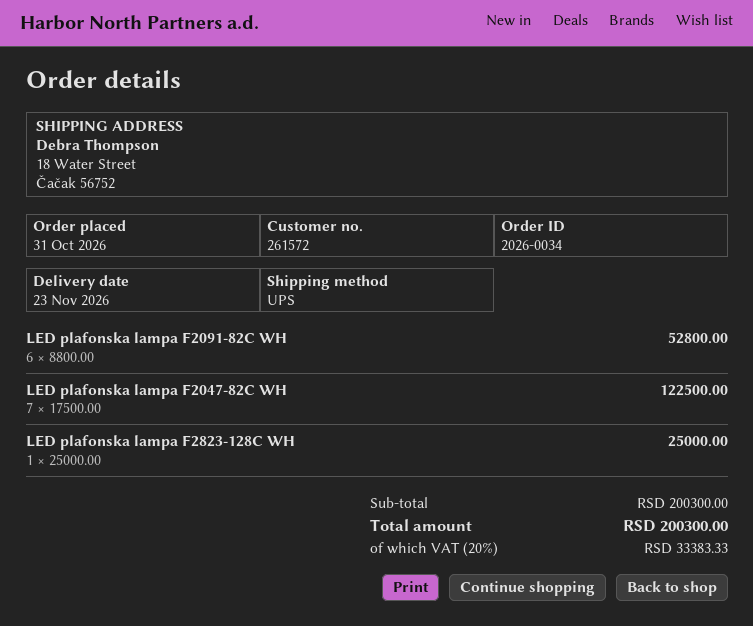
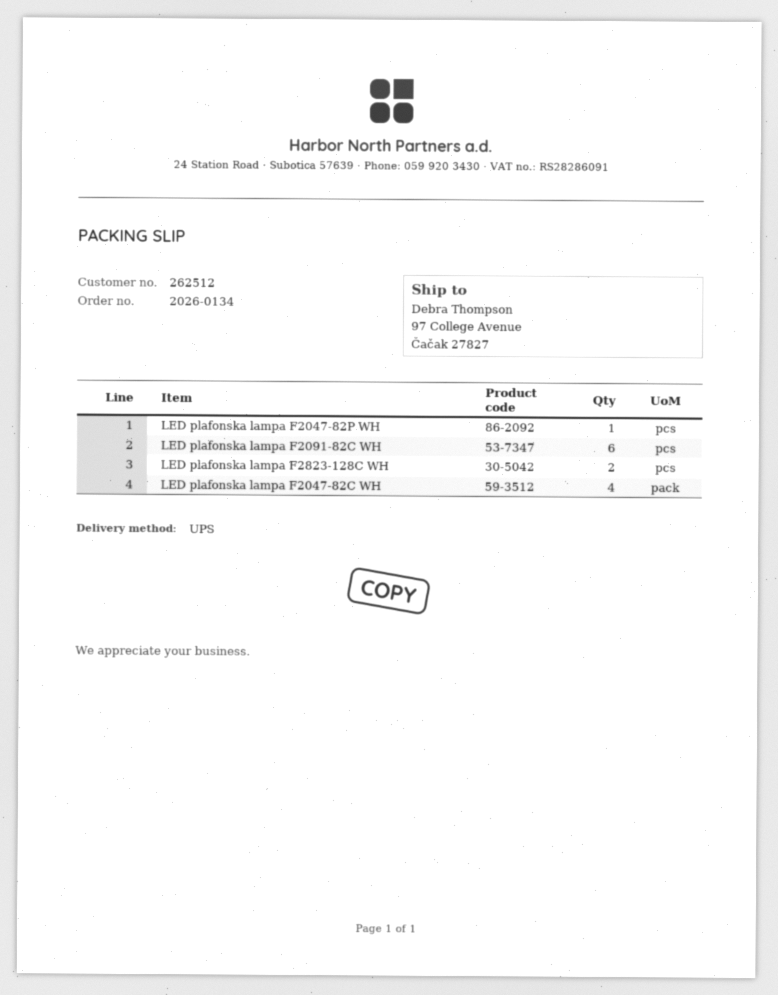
order number: 2026-0034 -> 2026-0134
customer number: 261572 -> 262512
ship to: 18 Water Street, Čačak 56752 -> 97 College Avenue, Čačak 27827
LED plafonska lampa F2047-82C WH: 7 -> 4
LED plafonska lampa F2823-128C WH: 1 -> 2
LED plafonska lampa F2047-82P WH: none -> 1

